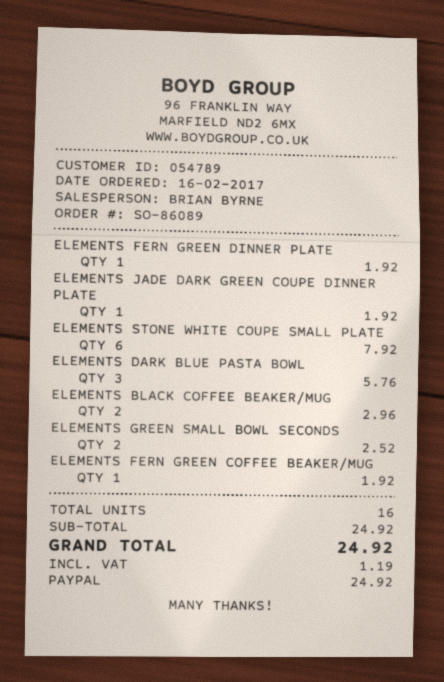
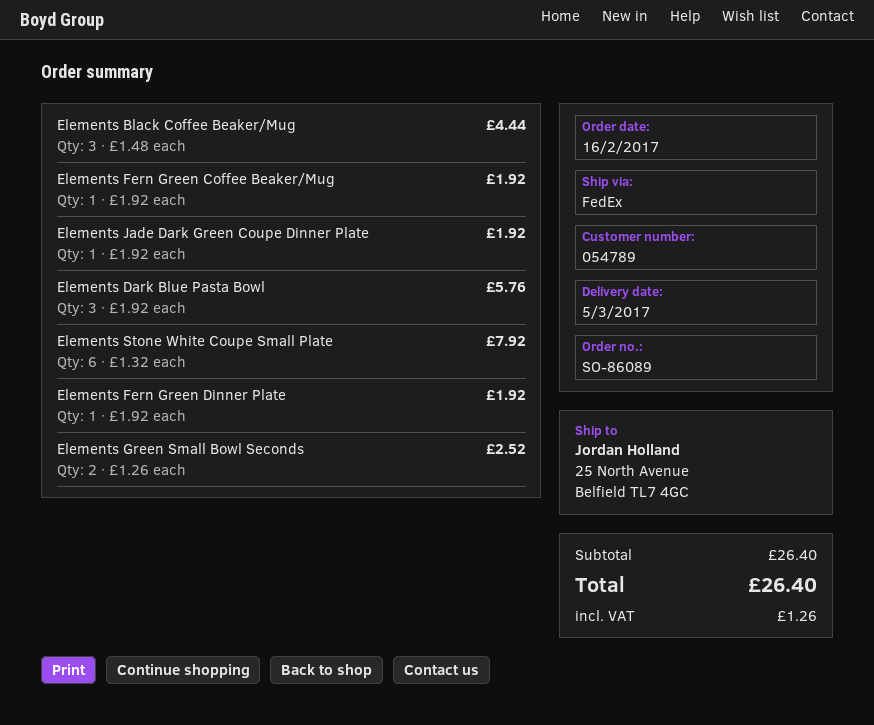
ELEMENTS BLACK COFFEE BEAKER/MUG: 2 for 2.96 -> 3 for 4.44
subtotal: 24.92 -> 26.40
tax: 1.19 -> 1.26
total: 24.92 -> 26.40

